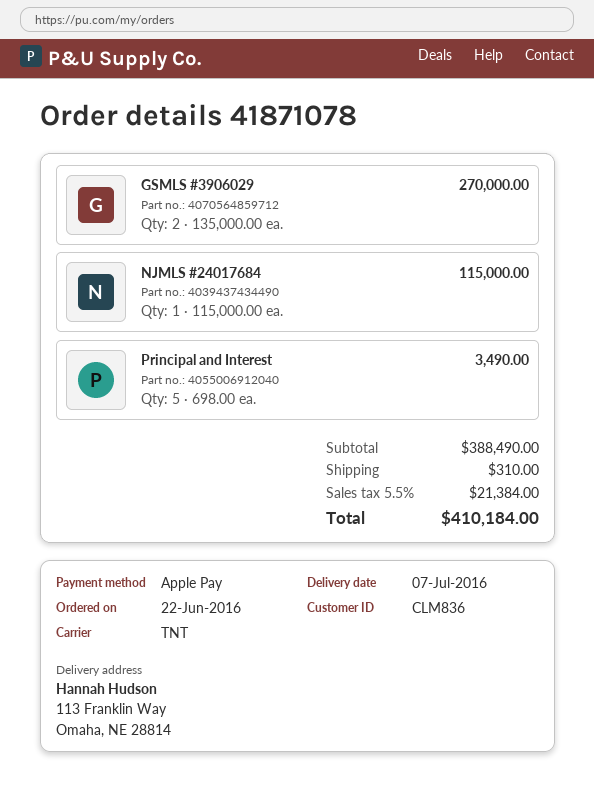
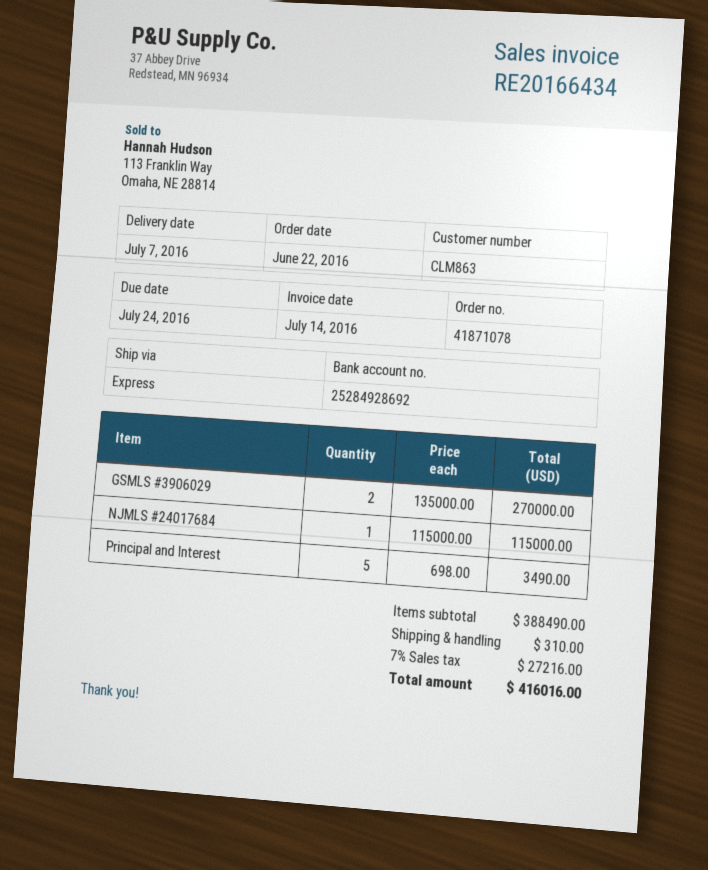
customer number: CLM836 -> CLM863
shipping method: TNT -> express
tax: 5.5% = 21384.00 -> 7% = 27216.00
total: 410184.00 -> 416016.00

